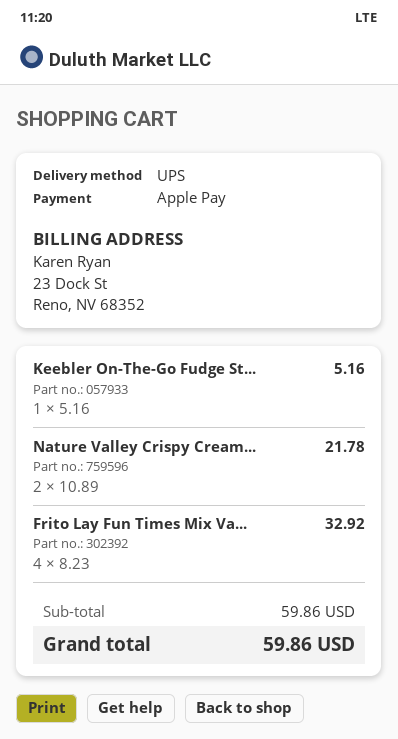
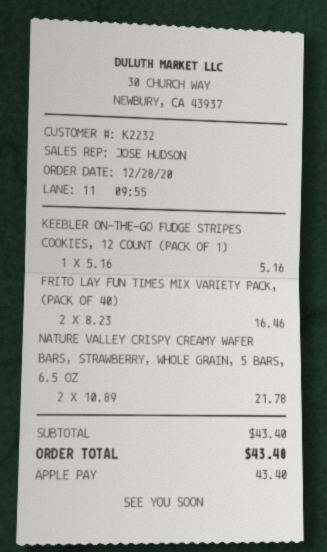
Frito Lay Fun Times Mix Va...: 4 x 8.23 = 32.92 -> 2 x 8.23 = 16.46
subtotal: 59.86 -> 43.40
total: 59.86 -> 43.40

